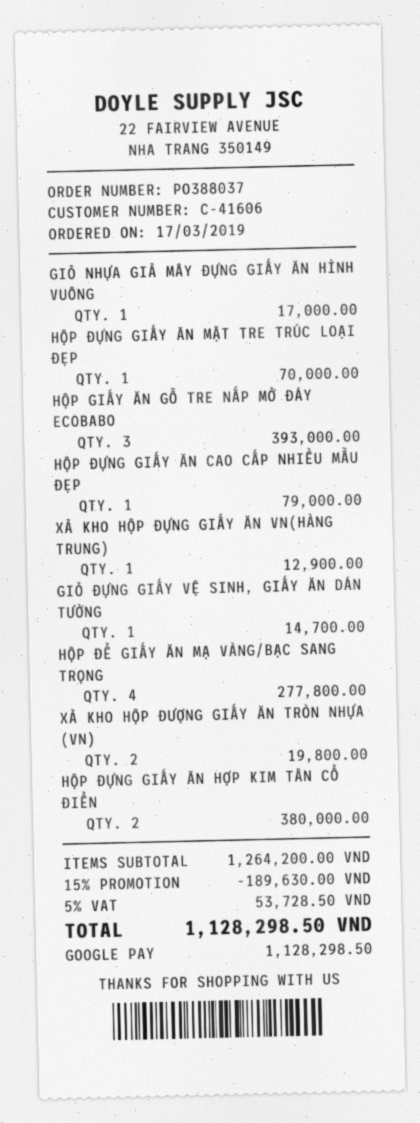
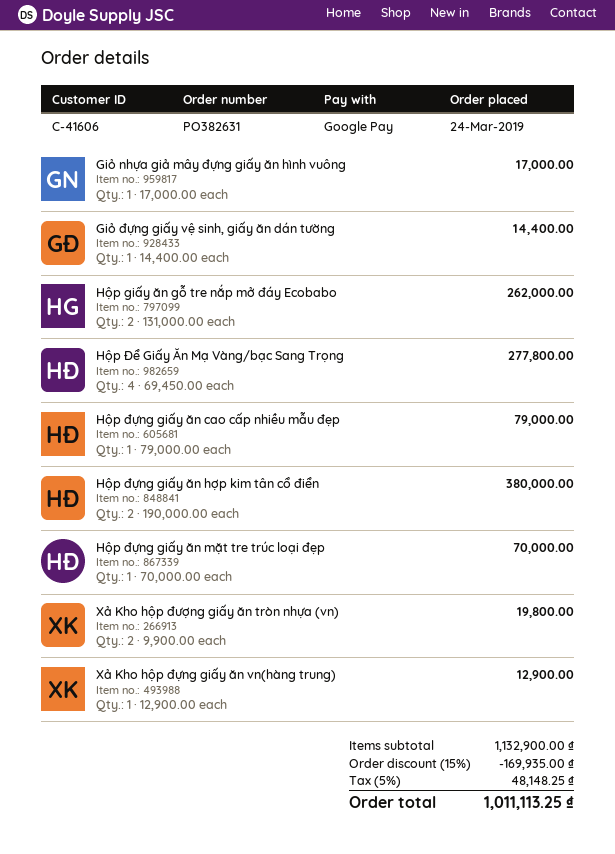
order number: PO388037 -> PO382631
order date: 2019-03-17 -> 2019-03-24
HỘP GIẤY ĂN GỖ TRE NẮP MỞ ĐÁY ECOBABO: 3 for 393000.00 -> 2 for 262000.00
GIỎ ĐỰNG GIẤY VỆ SINH, GIẤY ĂN DÁN TƯỜNG: 1 for 14700.00 -> 1 for 14400.00
subtotal: 1264200.00 -> 1132900.00
discount: 15% = 189630.00 -> 15% = 169935.00
tax: 5% = 53728.50 -> 5% = 48148.25
total: 1128298.50 -> 1011113.25

